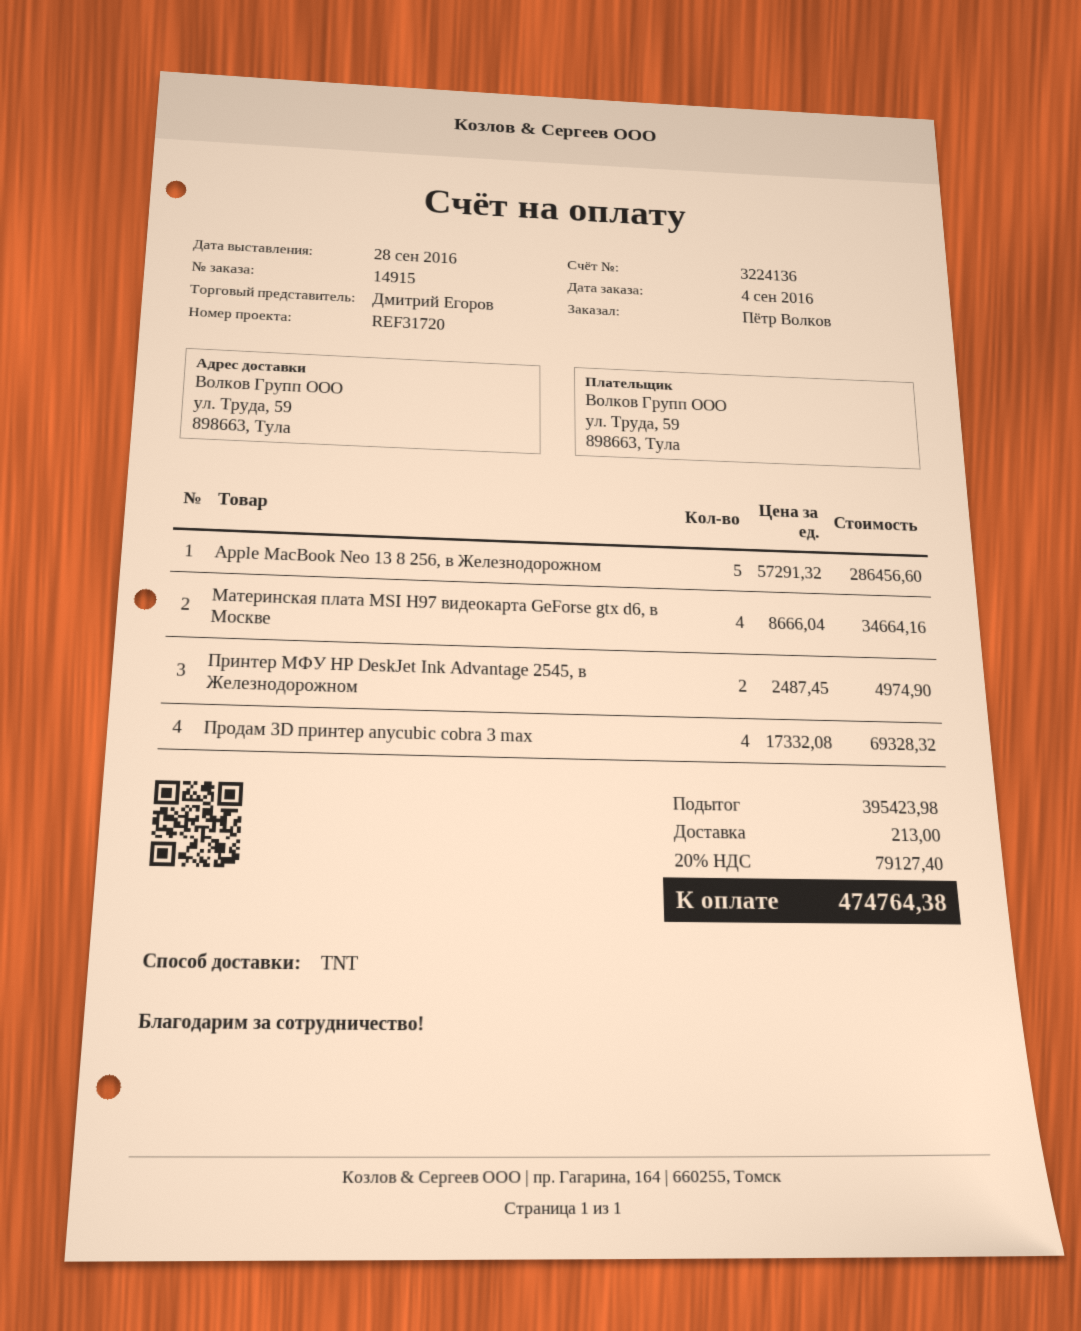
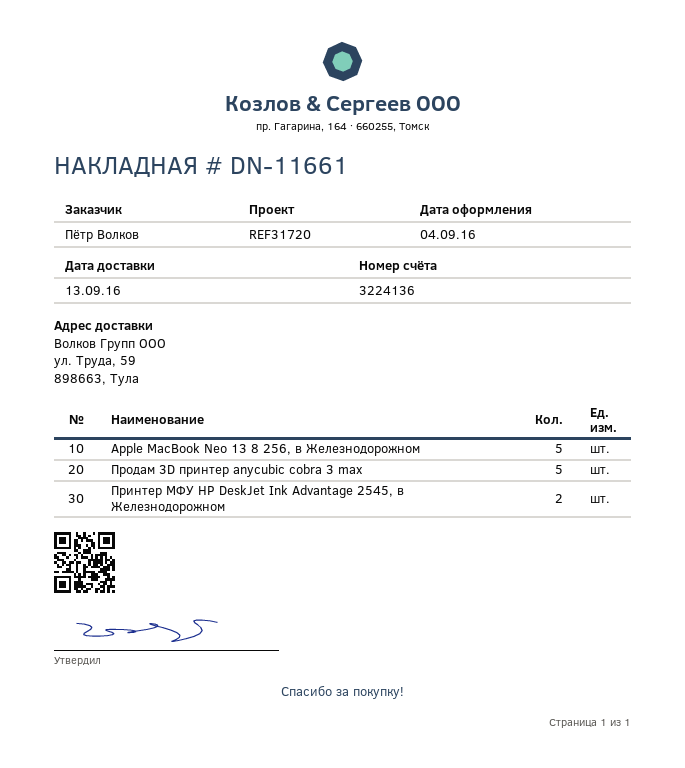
Материнская плата MSI H97 видеокарта GeForse gtx d6, в Москве: 4 -> none
Продам 3D принтер anycubic cobra 3 max: 4 -> 5

